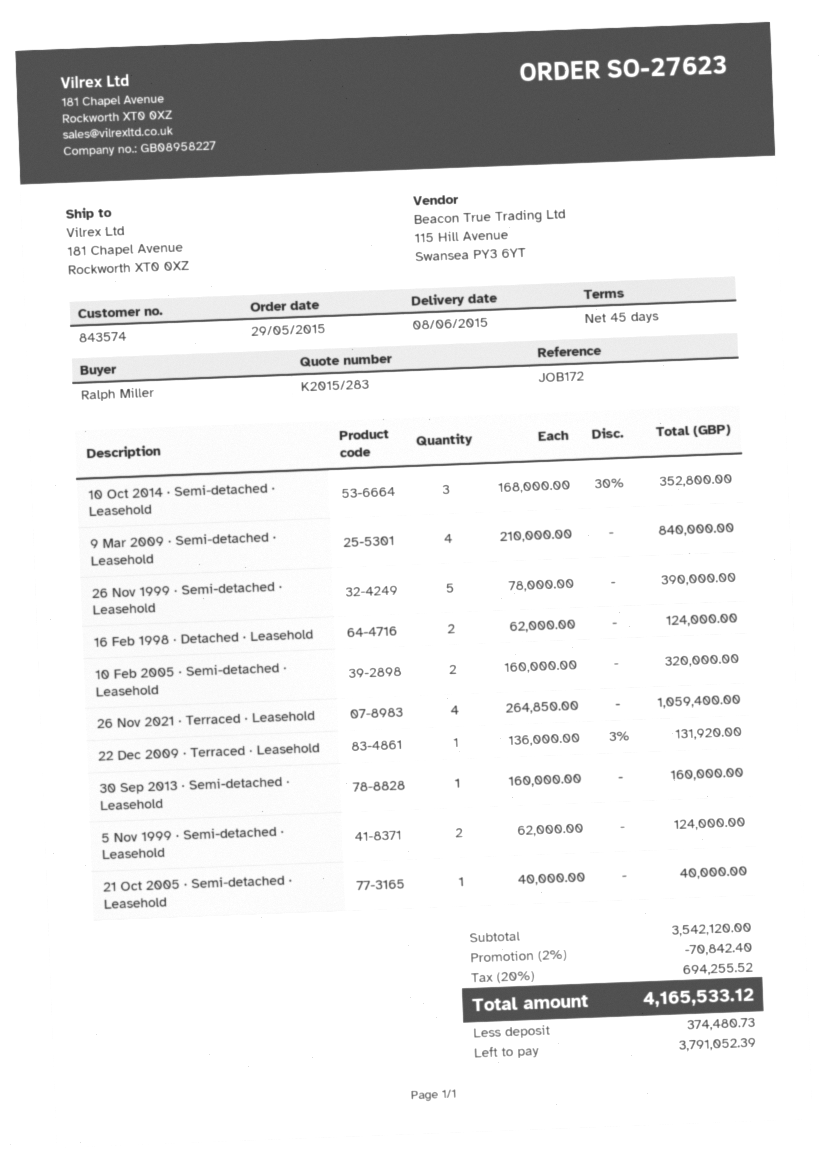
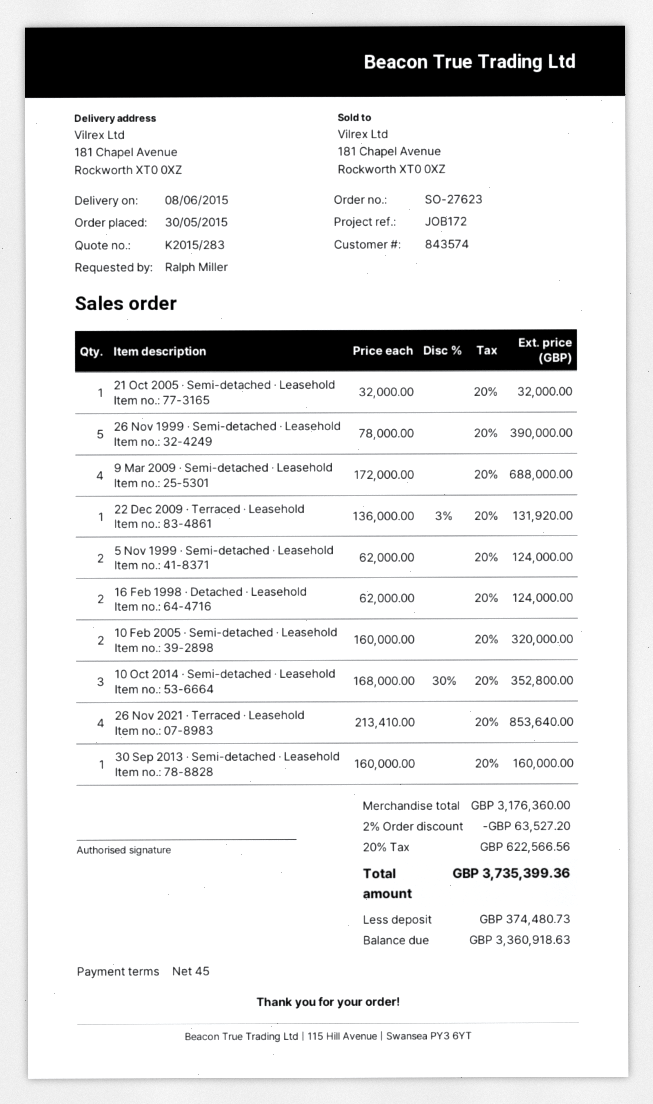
order date: 2015-05-29 -> 2015-05-30
9 Mar 2009 · Semi-detached · Leasehold: 4 x 210000.00 = 840000.00 -> 4 x 172000.00 = 688000.00
26 Nov 2021 · Terraced · Leasehold: 4 x 264850.00 = 1059400.00 -> 4 x 213410.00 = 853640.00
21 Oct 2005 · Semi-detached · Leasehold: 1 x 40000.00 = 40000.00 -> 1 x 32000.00 = 32000.00
subtotal: 3542120.00 -> 3176360.00
discount: 2% = 70842.40 -> 2% = 63527.20
tax: 20% = 694255.52 -> 20% = 622566.56
total: 4165533.12 -> 3735399.36
balance: 3791052.39 -> 3360918.63

